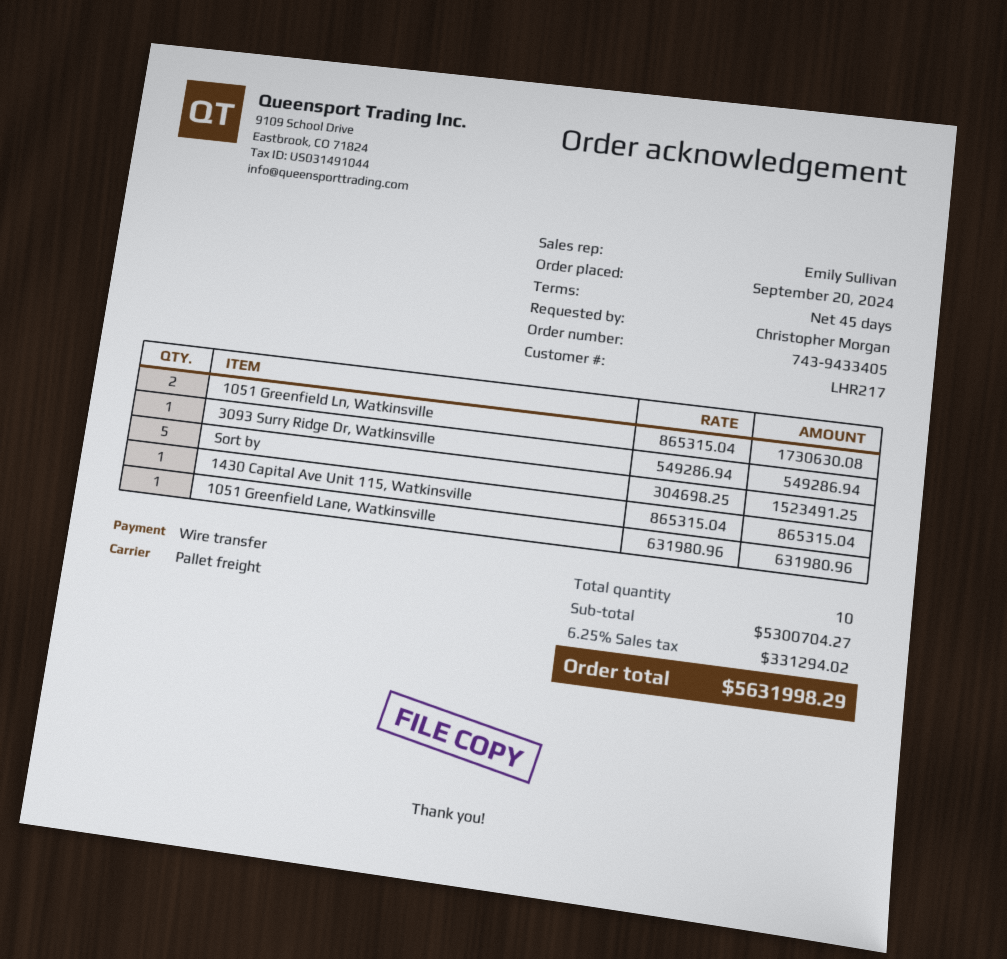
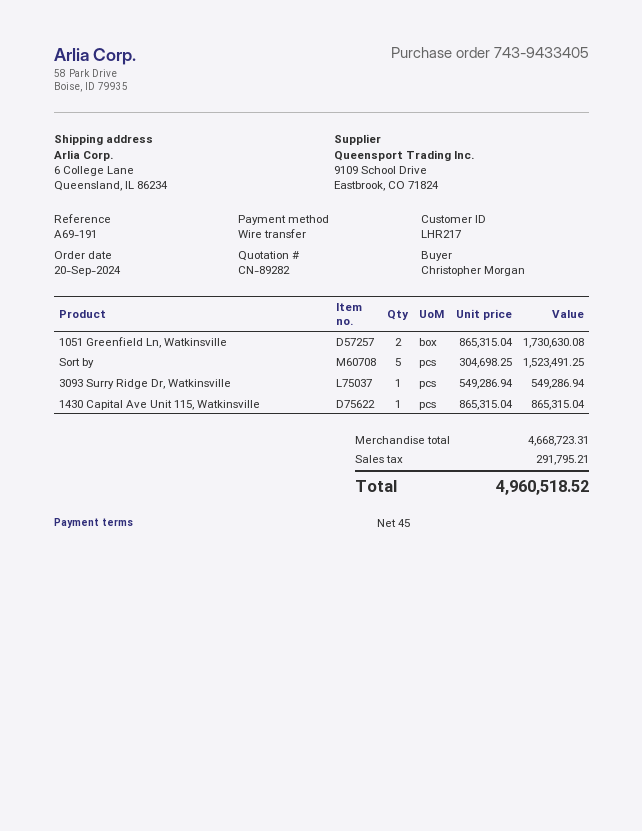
1051 Greenfield Lane, Watkinsville: 1 x 631980.96 = 631980.96 -> none
subtotal: 5300704.27 -> 4668723.31
tax: 331294.02 -> 291795.21
total: 5631998.29 -> 4960518.52

